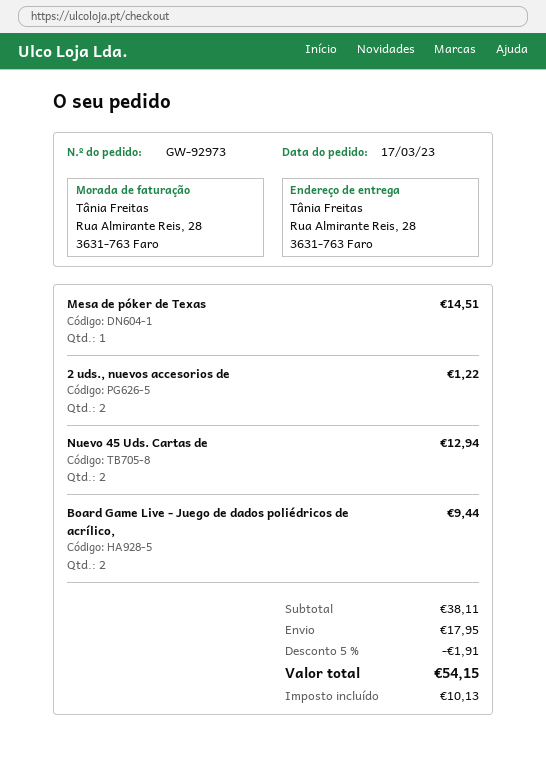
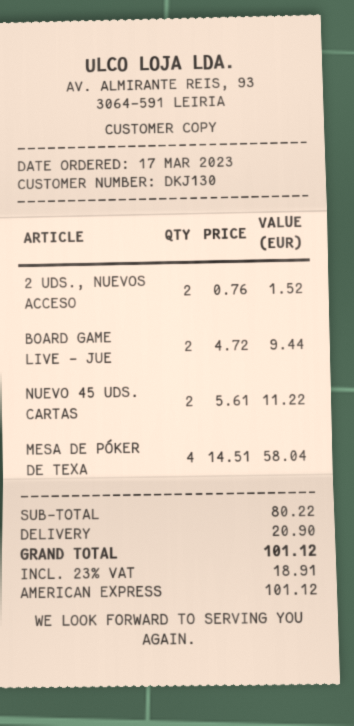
Mesa de póker de Texas: 1 for 14.51 -> 4 for 58.04
2 uds., nuevos accesorios de: 2 for 1.22 -> 2 for 1.52
Nuevo 45 Uds. Cartas de: 2 for 12.94 -> 2 for 11.22
subtotal: 38.11 -> 80.22
discount: 5% = 1.91 -> none
shipping: 17.95 -> 20.90
tax: 10.13 -> 18.91
total: 54.15 -> 101.12

